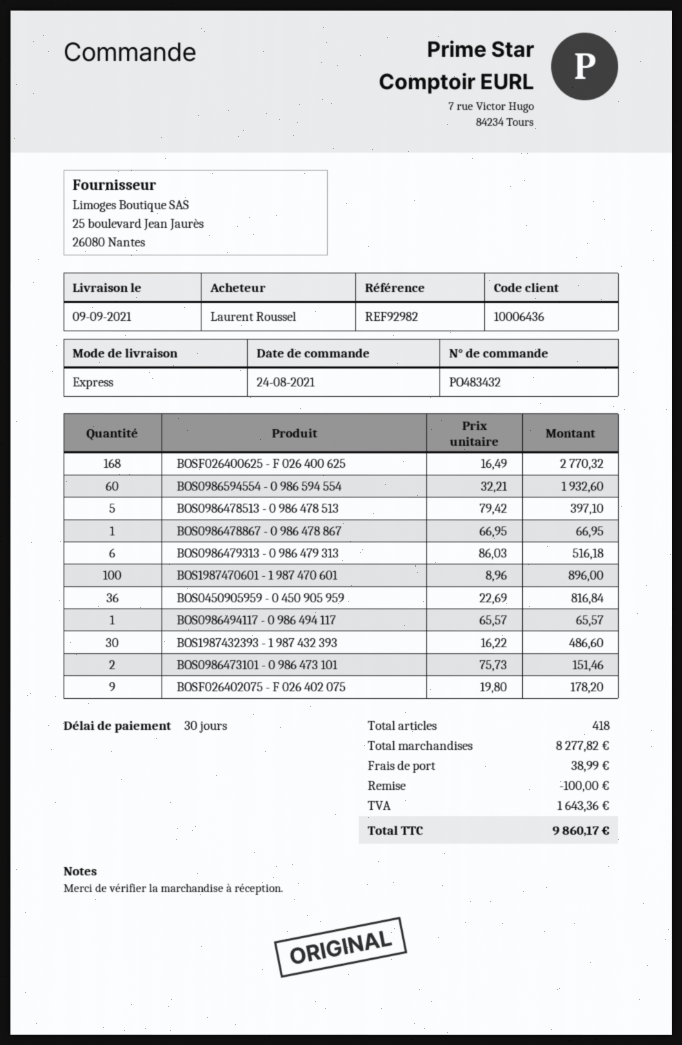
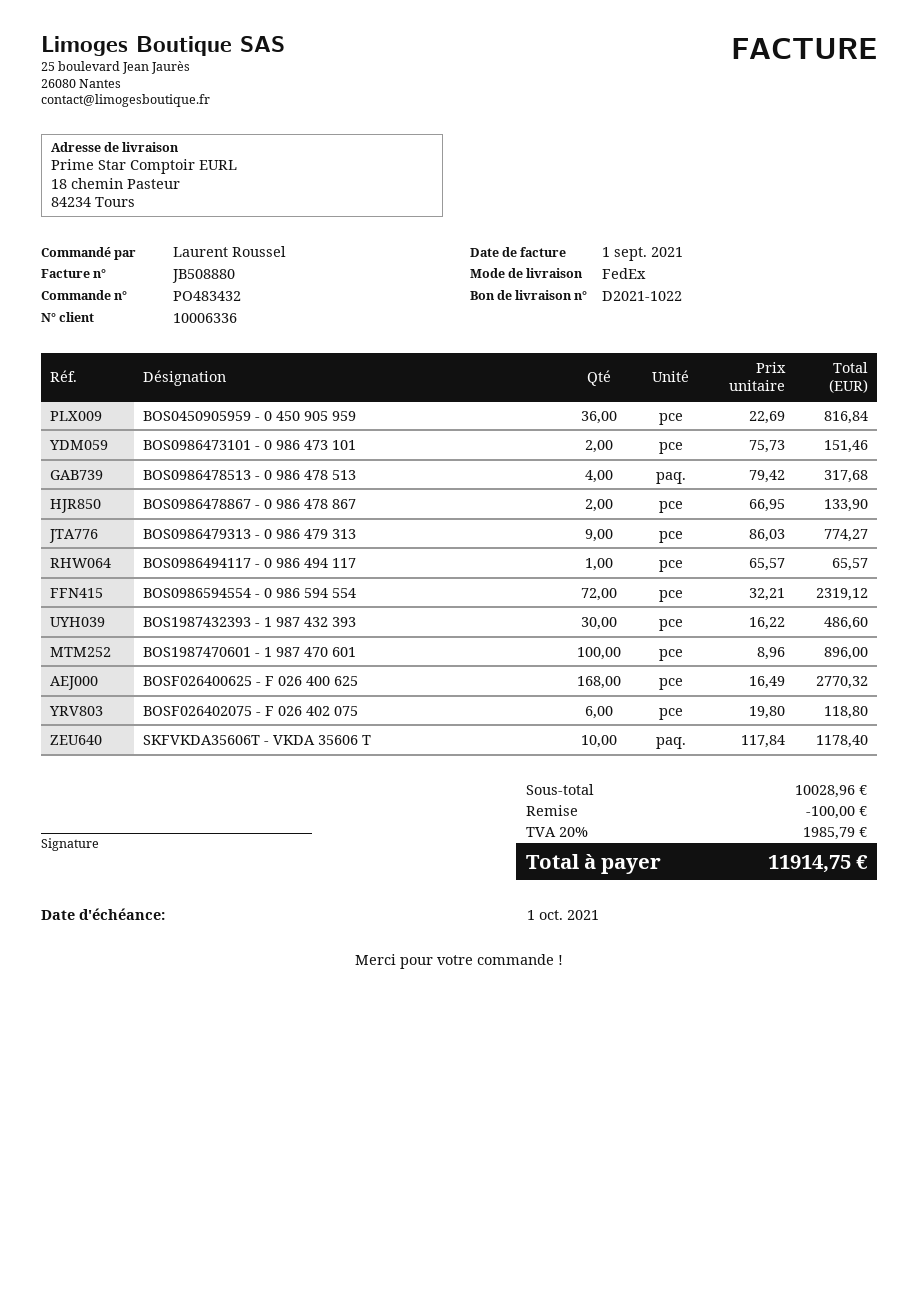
customer number: 10006436 -> 10006336
shipping method: express -> FedEx
BOS0986594554 - 0 986 594 554: 60 x 32.21 = 1932.60 -> 72 x 32.21 = 2319.12
BOS0986478513 - 0 986 478 513: 5 x 79.42 = 397.10 -> 4 x 79.42 = 317.68
BOS0986478867 - 0 986 478 867: 1 x 66.95 = 66.95 -> 2 x 66.95 = 133.90
BOS0986479313 - 0 986 479 313: 6 x 86.03 = 516.18 -> 9 x 86.03 = 774.27
BOSF026402075 - F 026 402 075: 9 x 19.80 = 178.20 -> 6 x 19.80 = 118.80
SKFVKDA35606T - VKDA 35606 T: none -> 10 x 117.84 = 1178.40
subtotal: 8277.82 -> 10028.96
shipping: 38.99 -> none
tax: 1643.36 -> 1985.79
total: 9860.17 -> 11914.75

